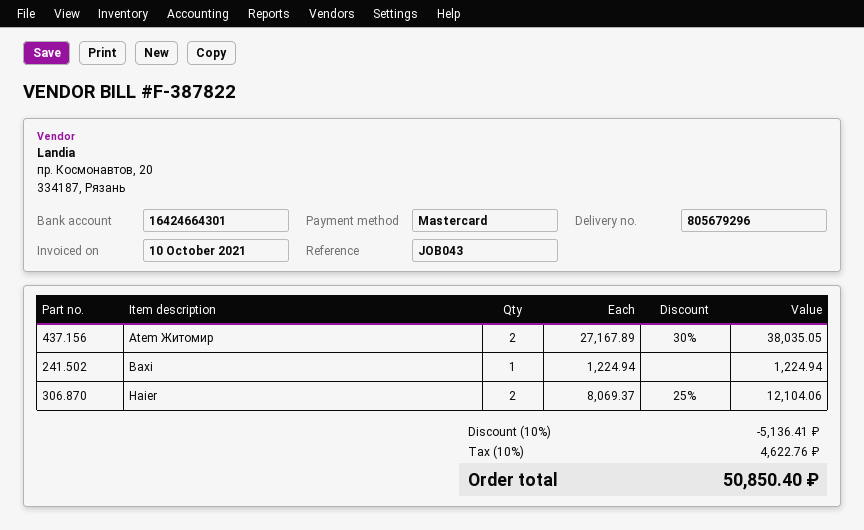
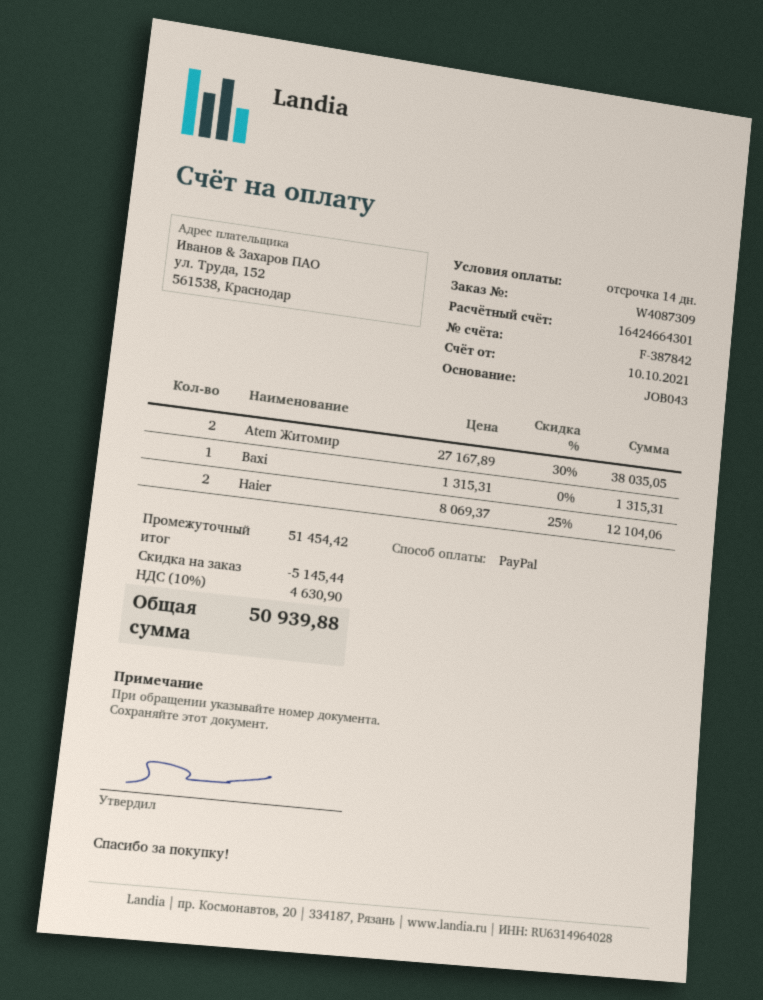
invoice number: F-387822 -> F-387842
payment method: Mastercard -> PayPal
Baxi: 1 x 1224.94 = 1224.94 -> 1 x 1315.31 = 1315.31
discount: 5136.41 -> 5145.44
tax: 10% = 4622.76 -> 10% = 4630.90
total: 50850.40 -> 50939.88

